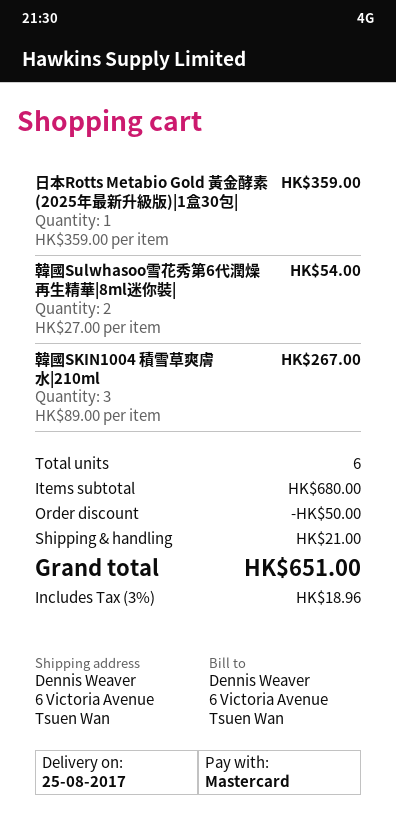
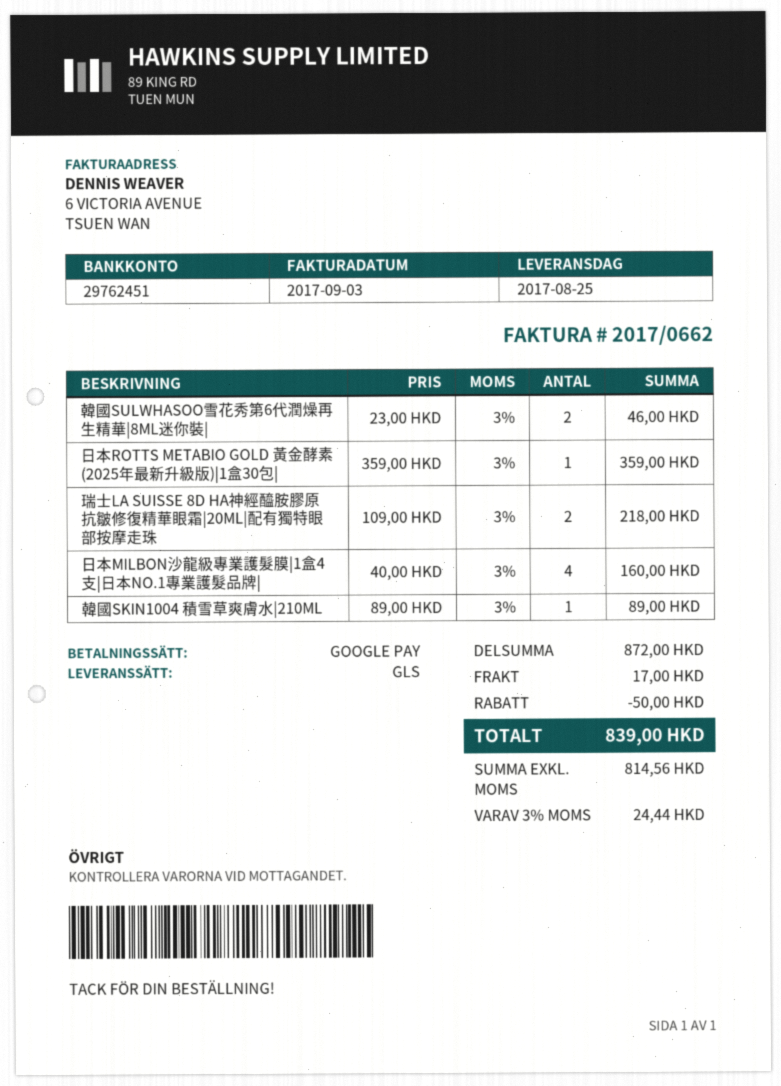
payment method: Mastercard -> Google Pay
韓國Sulwhasoo雪花秀第6代潤燥再生精華|8ml迷你裝|: 2 x 27.00 = 54.00 -> 2 x 23.00 = 46.00
韓國SKIN1004 積雪草爽膚水|210ml: 3 x 89.00 = 267.00 -> 1 x 89.00 = 89.00
瑞士LA SUISSE 8D HA神經醯胺膠原抗皺修復精華眼霜|20ML|配有獨特眼部按摩走珠: none -> 2 x 109.00 = 218.00
日本MILBON沙龍級專業護髮膜|1盒4支|日本NO.1專業護髮品牌|: none -> 4 x 40.00 = 160.00
subtotal: 680.00 -> 872.00
shipping: 21.00 -> 17.00
tax: 3% = 18.96 -> 3% = 24.44
total: 651.00 -> 839.00

